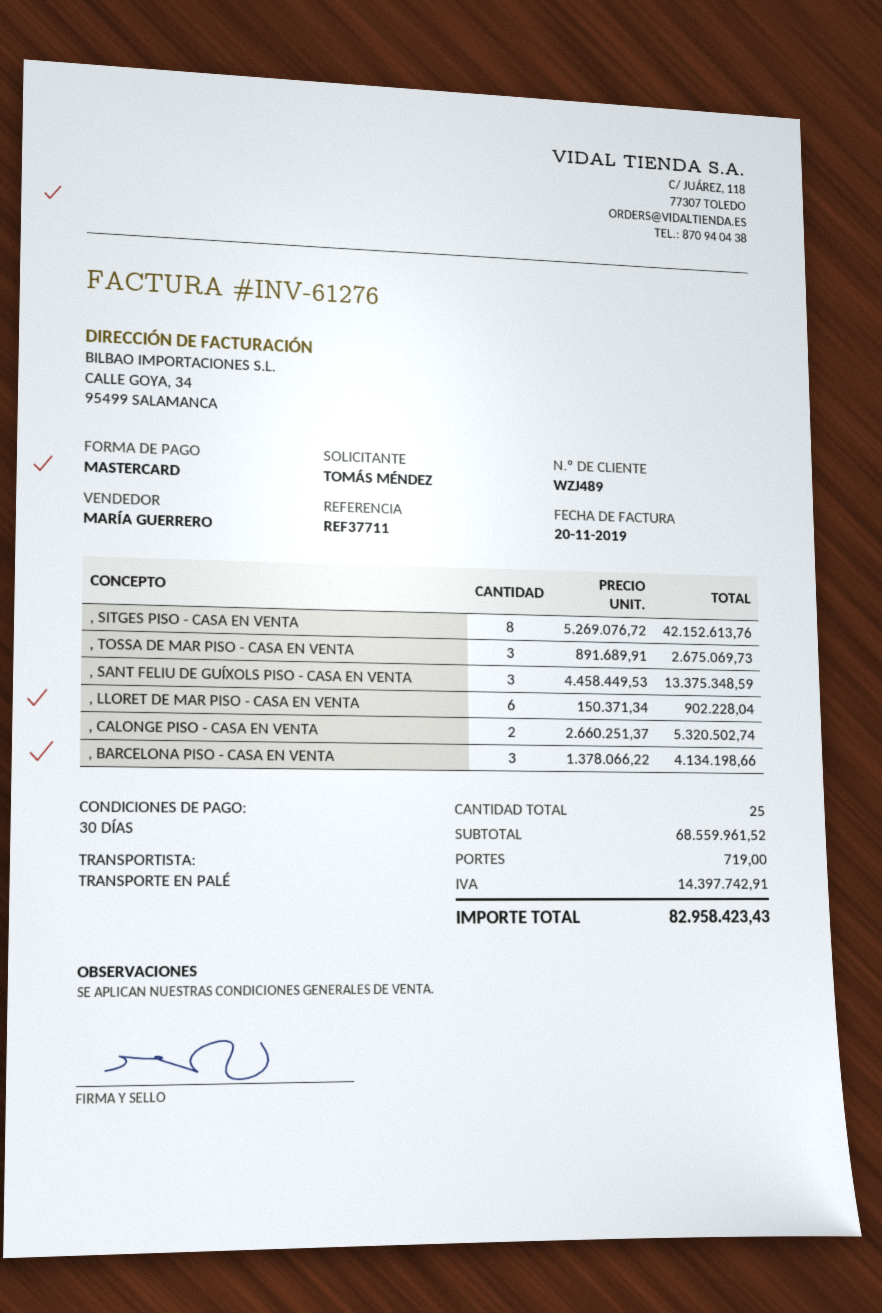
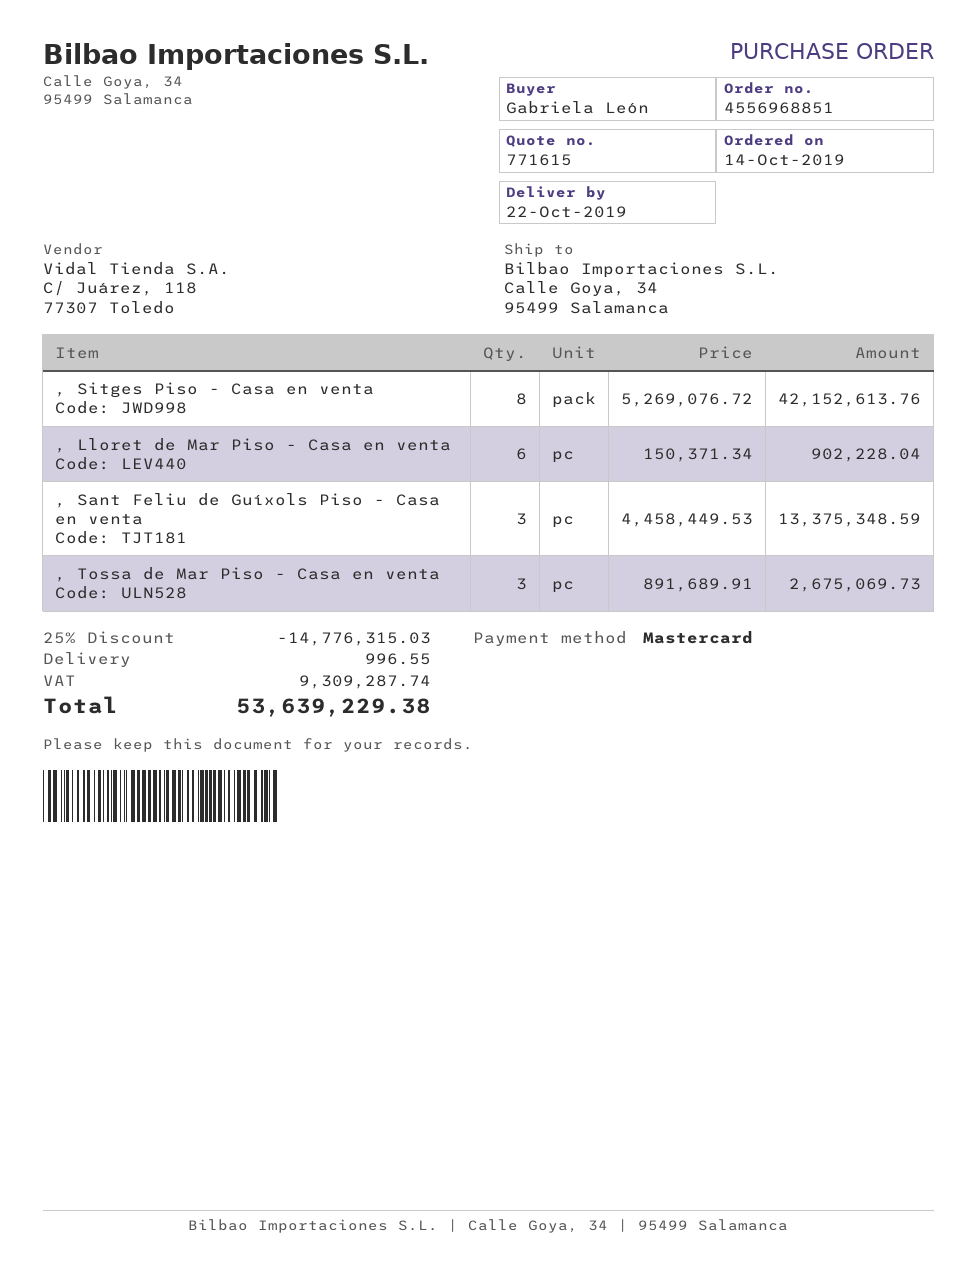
ordered by: TOMÁS MÉNDEZ -> Gabriela León
, CALONGE PISO - CASA EN VENTA: 2 x 2660251.37 = 5320502.74 -> none
, BARCELONA PISO - CASA EN VENTA: 3 x 1378066.22 = 4134198.66 -> none
discount: none -> 25% = 14776315.03
shipping: 719.00 -> 996.55
tax: 14397742.91 -> 9309287.74
total: 82958423.43 -> 53639229.38

